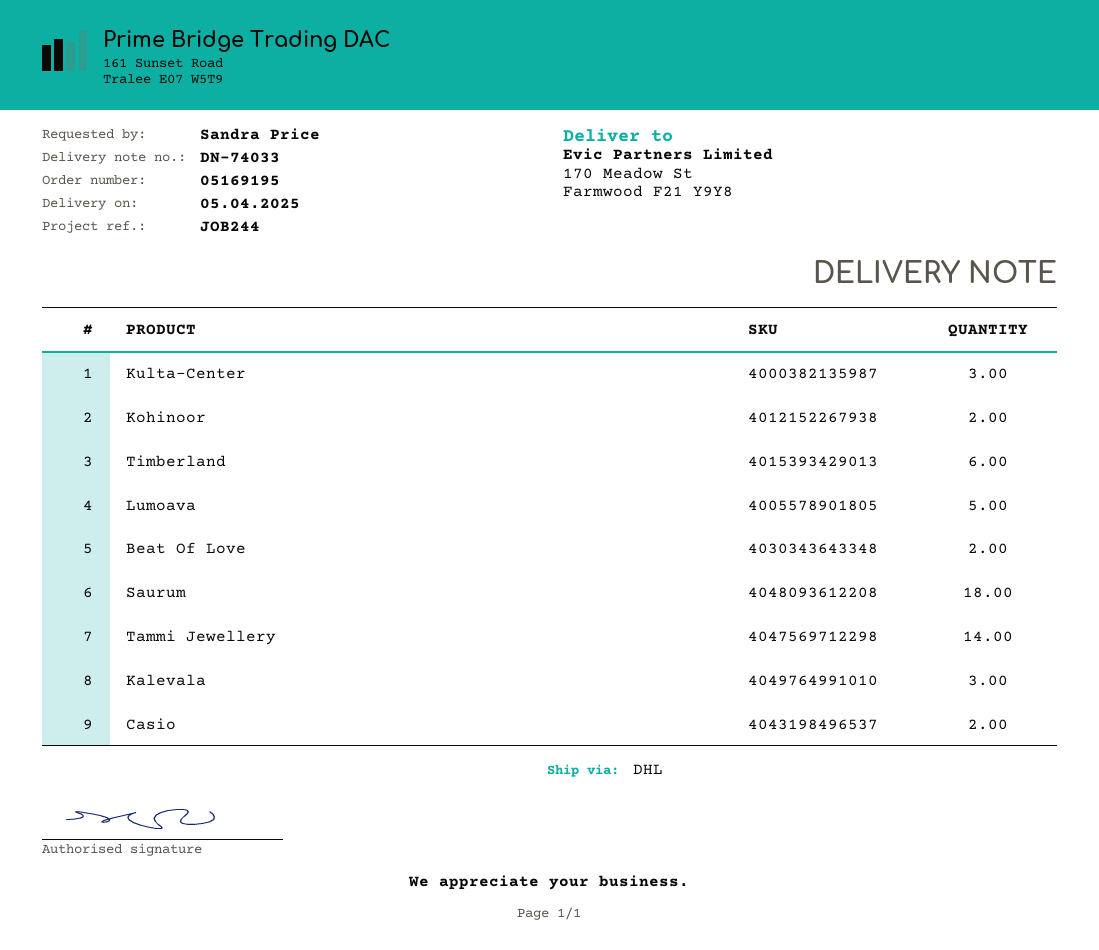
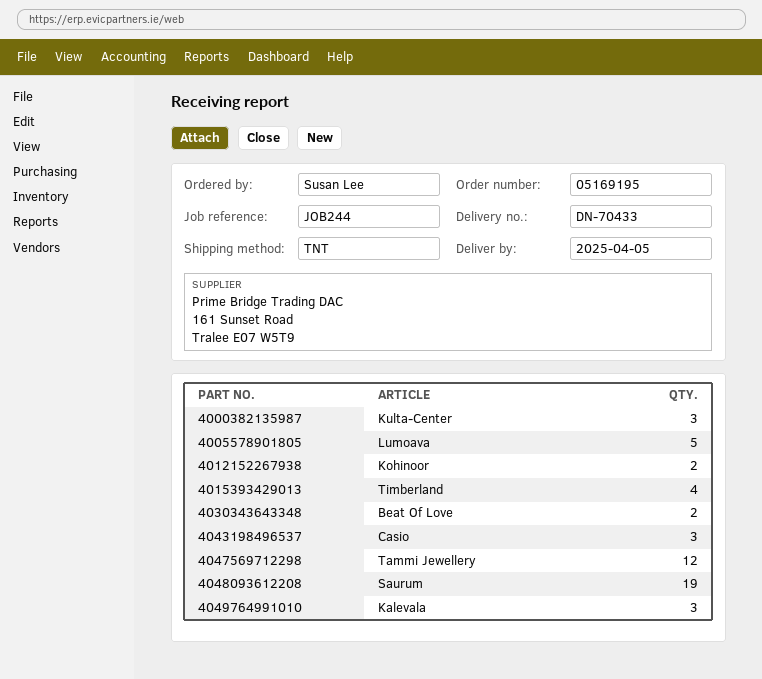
delivery note number: DN-74033 -> DN-70433
ordered by: Sandra Price -> Susan Lee
shipping method: DHL -> TNT
Timberland: 6 -> 4
Saurum: 18 -> 19
Tammi Jewellery: 14 -> 12
Casio: 2 -> 3

